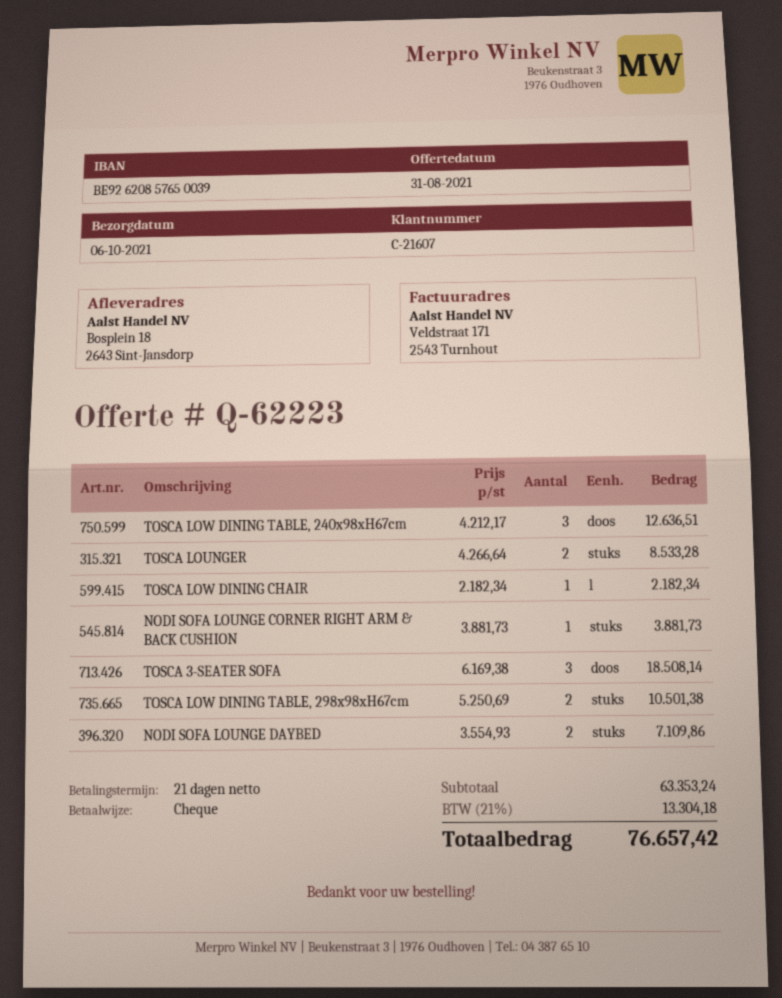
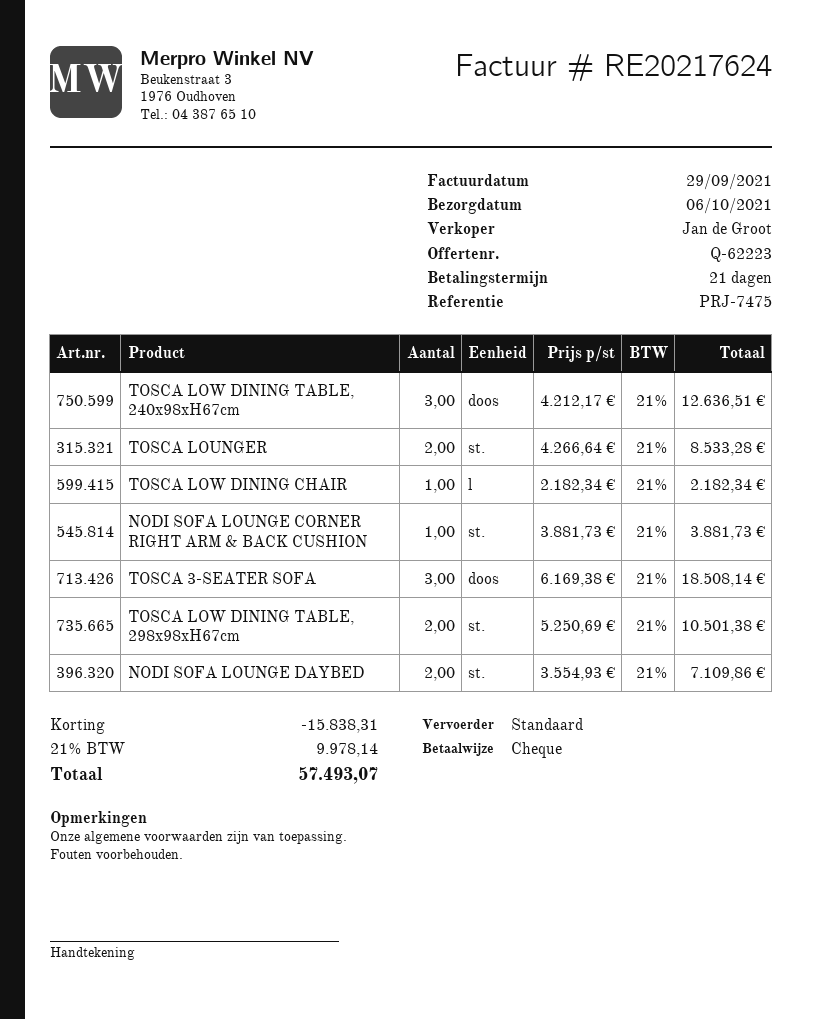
discount: none -> 15838.31
tax: 21% = 13304.18 -> 21% = 9978.14
total: 76657.42 -> 57493.07

